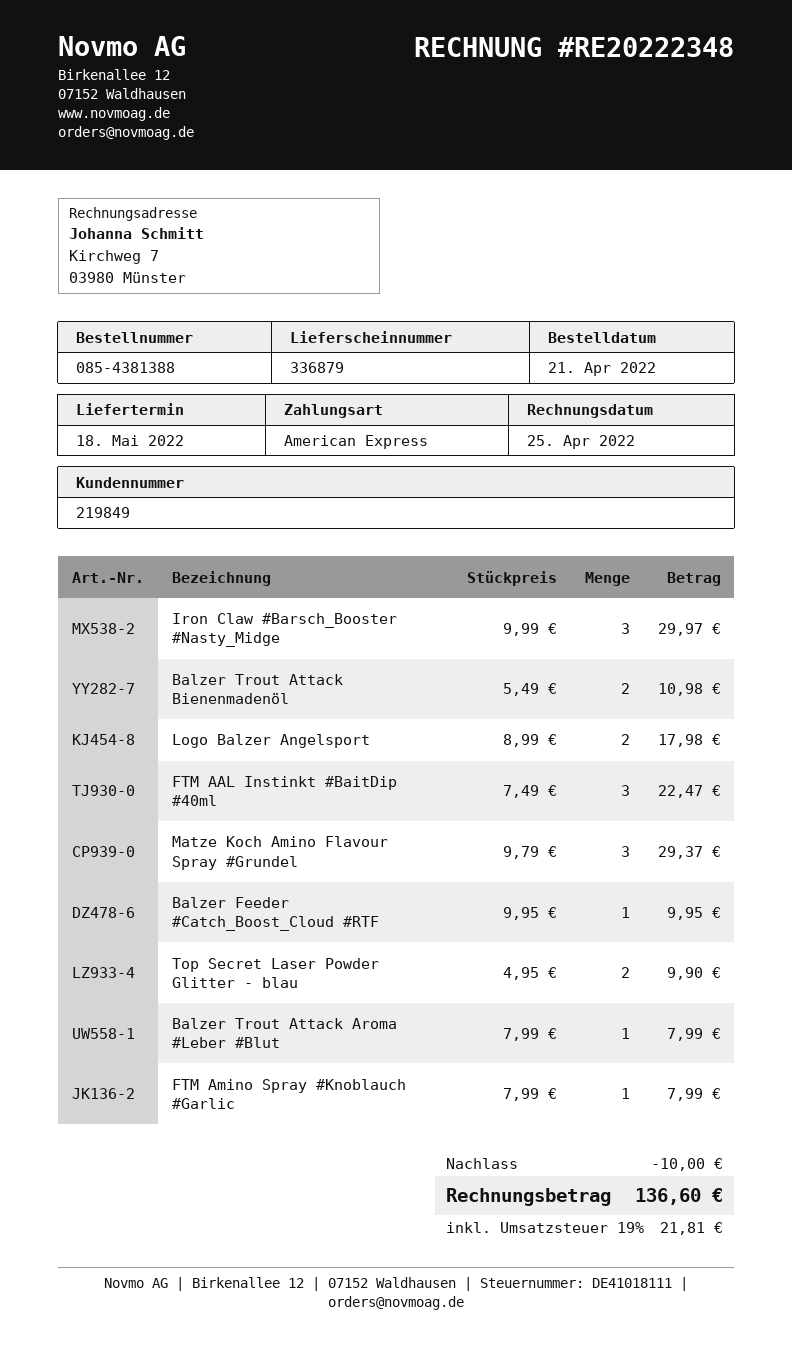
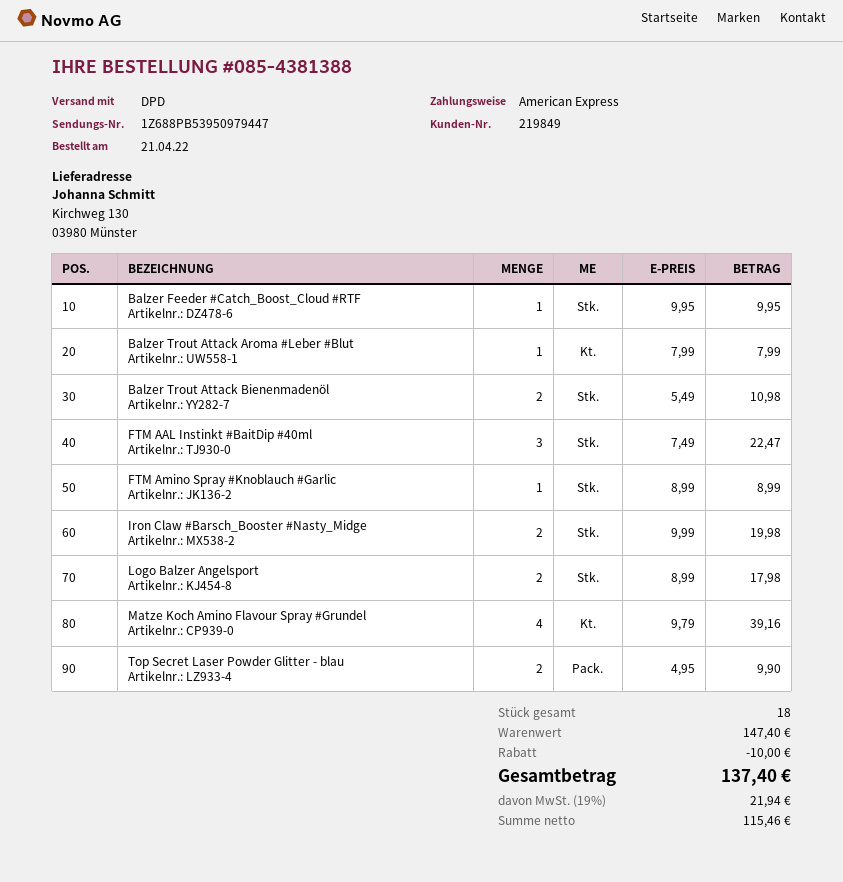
Iron Claw #Barsch_Booster #Nasty_Midge: 3 x 9.99 = 29.97 -> 2 x 9.99 = 19.98
Matze Koch Amino Flavour Spray #Grundel: 3 x 9.79 = 29.37 -> 4 x 9.79 = 39.16
FTM Amino Spray #Knoblauch #Garlic: 1 x 7.99 = 7.99 -> 1 x 8.99 = 8.99
tax: 19% = 21.81 -> 19% = 21.94
total: 136.60 -> 137.40

